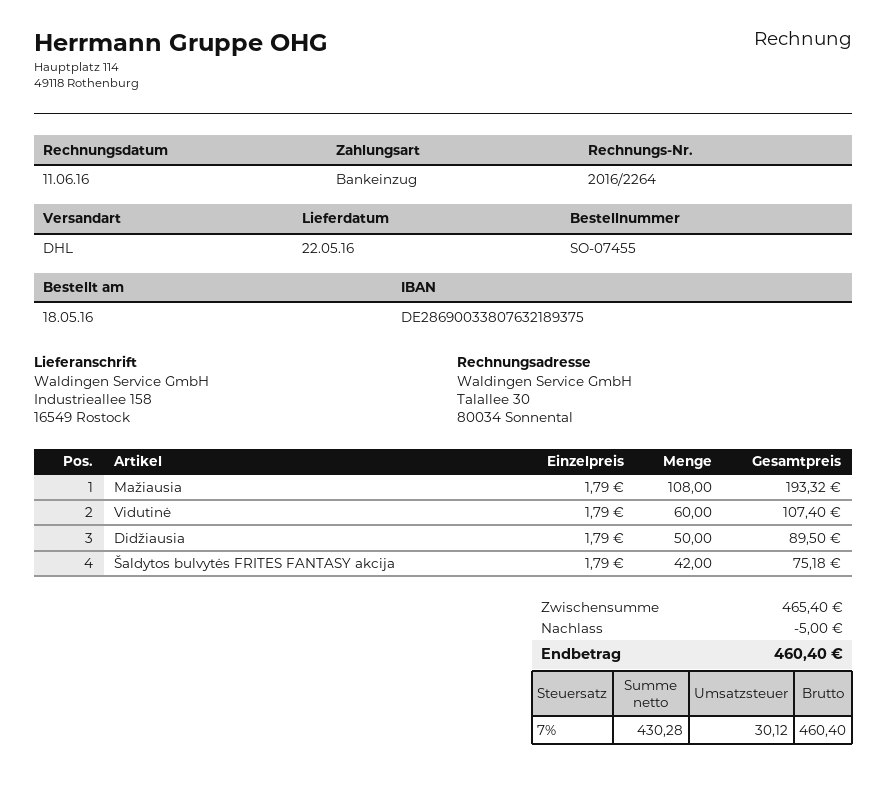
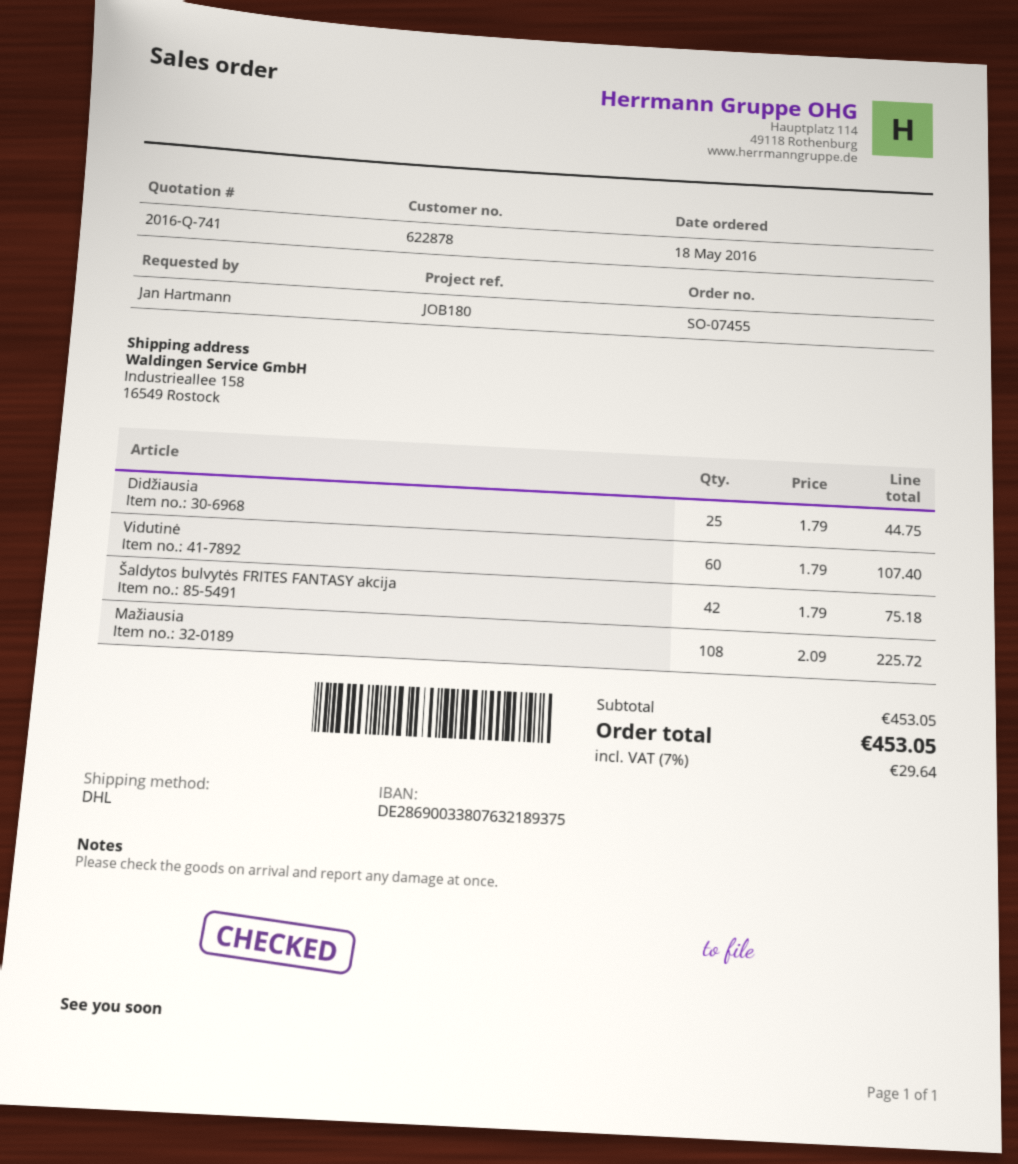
Mažiausia: 108 x 1.79 = 193.32 -> 108 x 2.09 = 225.72
Didžiausia: 50 x 1.79 = 89.50 -> 25 x 1.79 = 44.75
subtotal: 465.40 -> 453.05
discount: 5.00 -> none
tax: 7% = 30.12 -> 7% = 29.64
total: 460.40 -> 453.05

